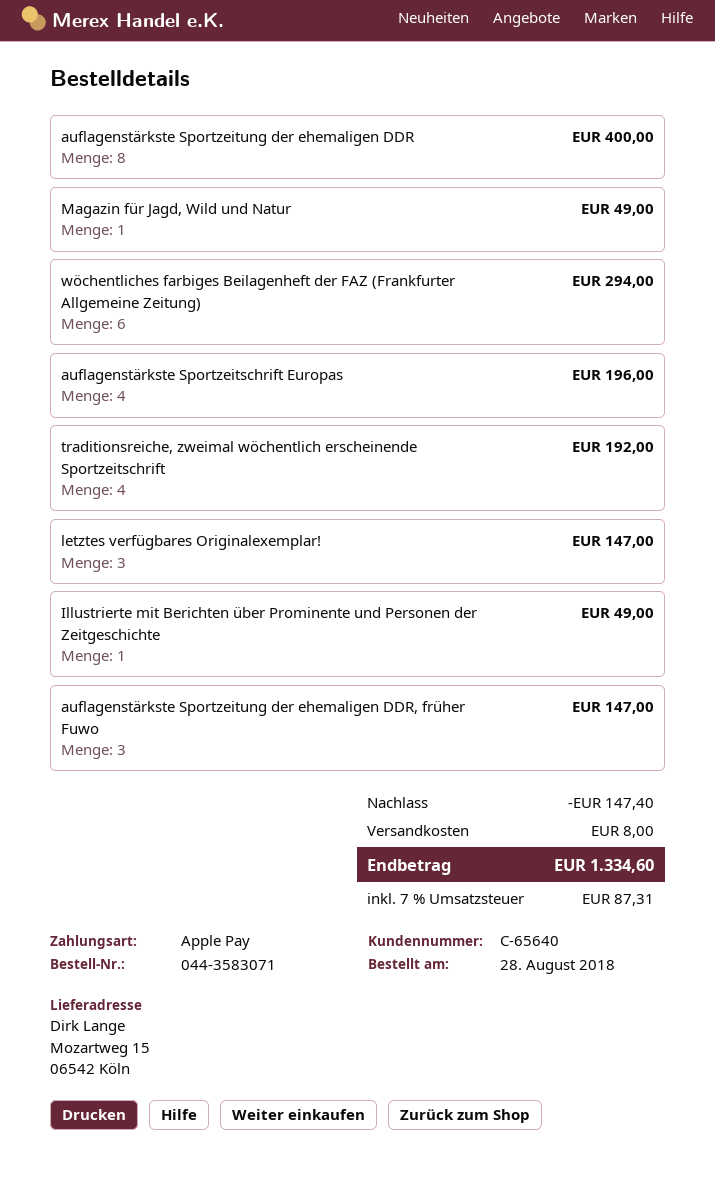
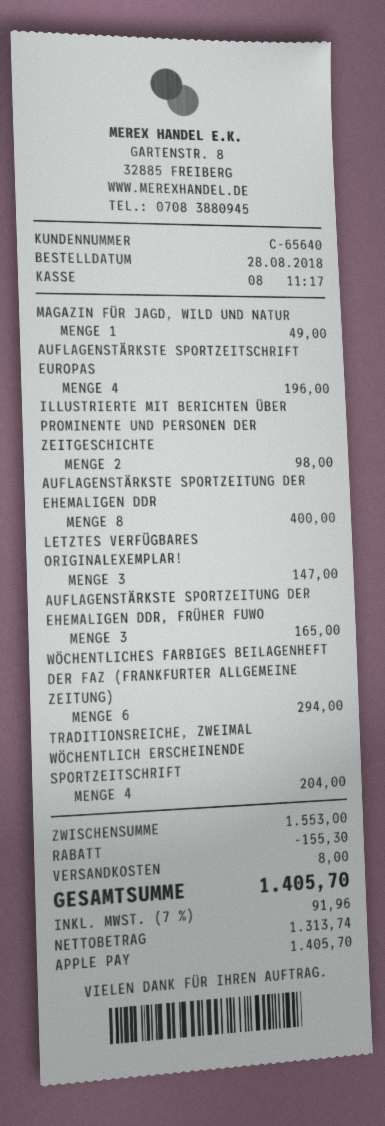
traditionsreiche, zweimal wöchentlich erscheinende Sportzeitschrift: 4 for 192.00 -> 4 for 204.00
Illustrierte mit Berichten über Prominente und Personen der Zeitgeschichte: 1 for 49.00 -> 2 for 98.00
auflagenstärkste Sportzeitung der ehemaligen DDR, früher Fuwo: 3 for 147.00 -> 3 for 165.00
discount: 147.40 -> 155.30
tax: 7% = 87.31 -> 7% = 91.96
total: 1334.60 -> 1405.70

